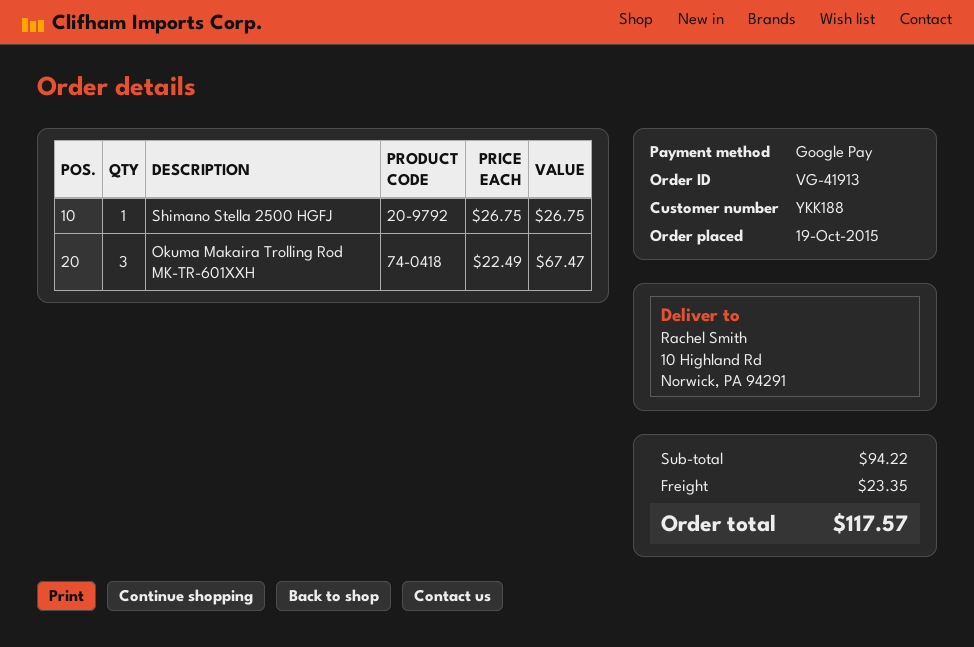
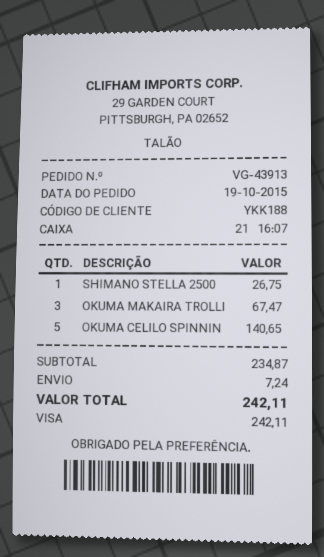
order number: VG-41913 -> VG-43913
payment method: Google Pay -> Visa
OKUMA CELILO SPINNIN: none -> 5 for 140.65
subtotal: 94.22 -> 234.87
shipping: 23.35 -> 7.24
total: 117.57 -> 242.11

